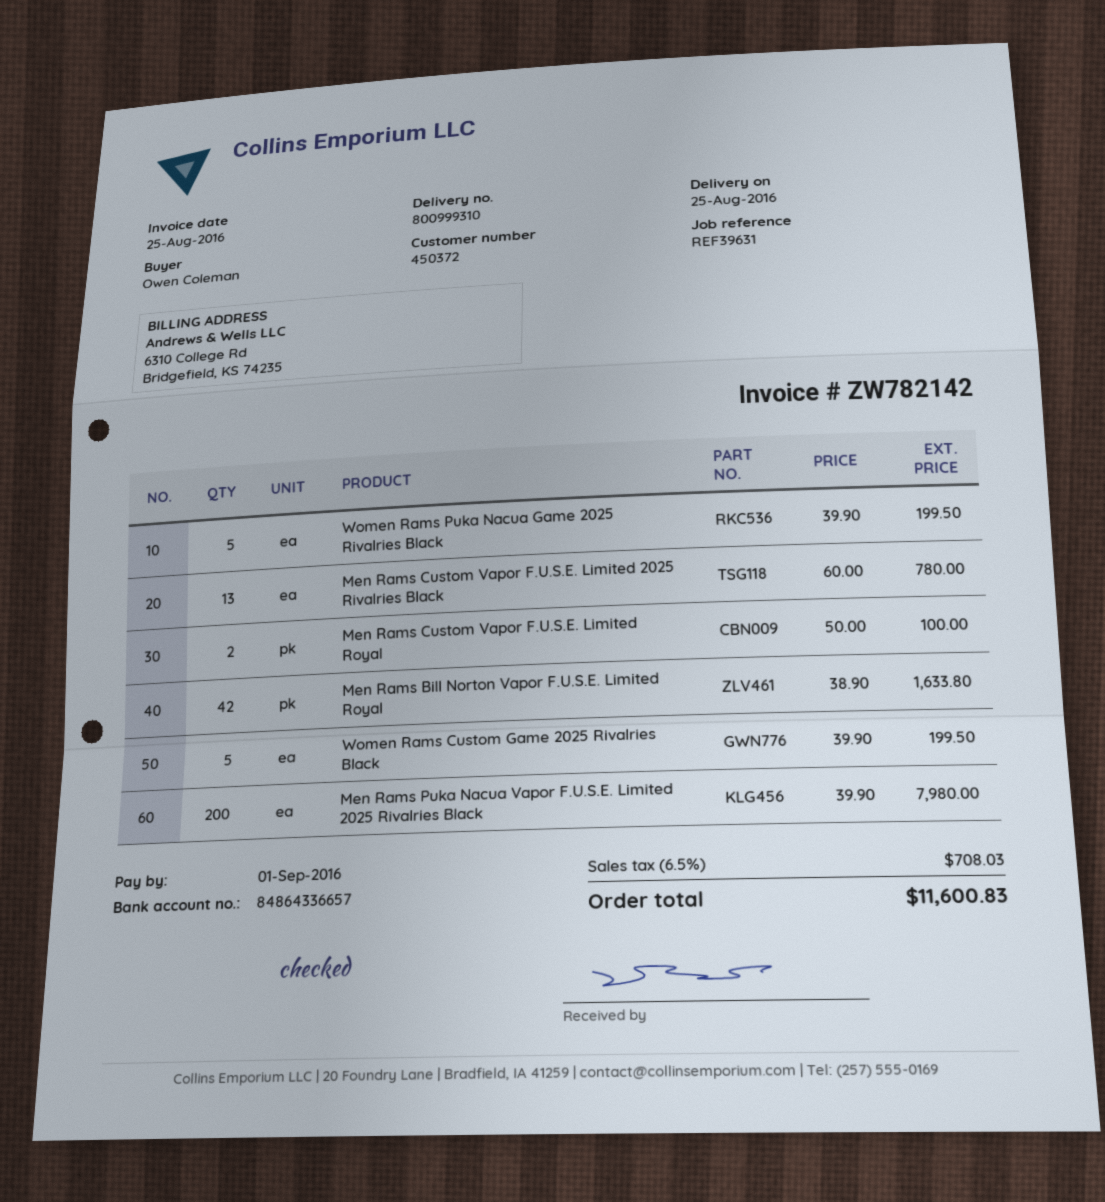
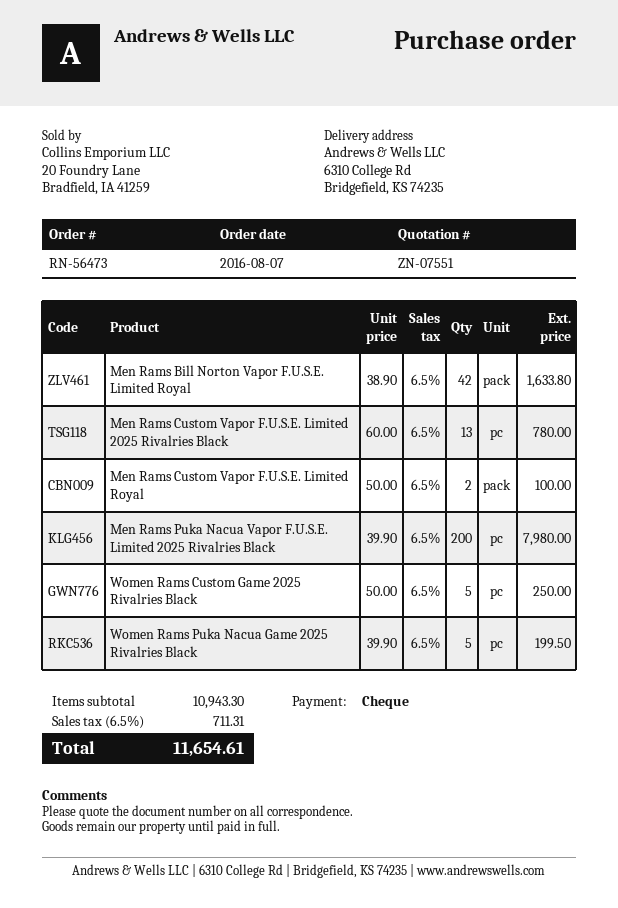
Women Rams Custom Game 2025 Rivalries Black: 5 x 39.90 = 199.50 -> 5 x 50.00 = 250.00
tax: 6.5% = 708.03 -> 6.5% = 711.31
total: 11600.83 -> 11654.61

